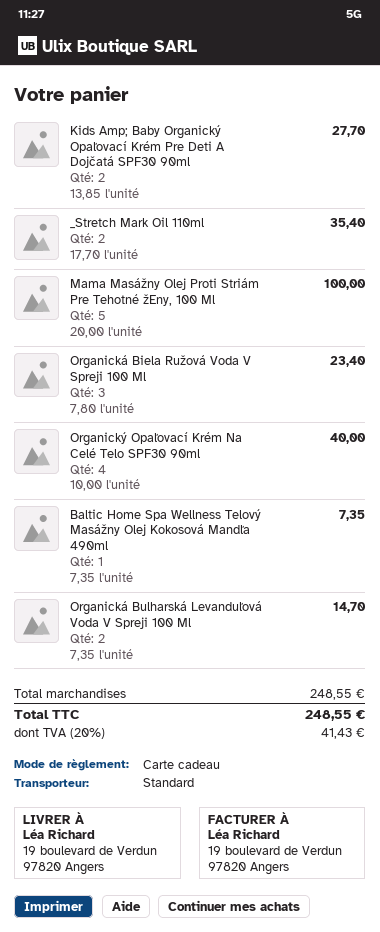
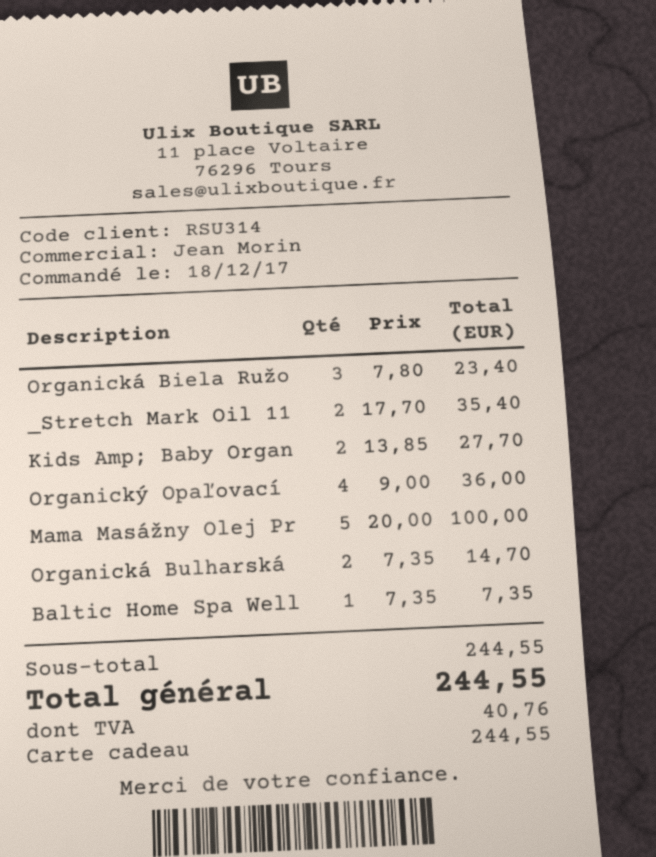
Organický Opaľovací Krém Na Celé Telo SPF30 90ml: 4 x 10.00 = 40.00 -> 4 x 9.00 = 36.00
subtotal: 248.55 -> 244.55
tax: 41.43 -> 40.76
total: 248.55 -> 244.55

